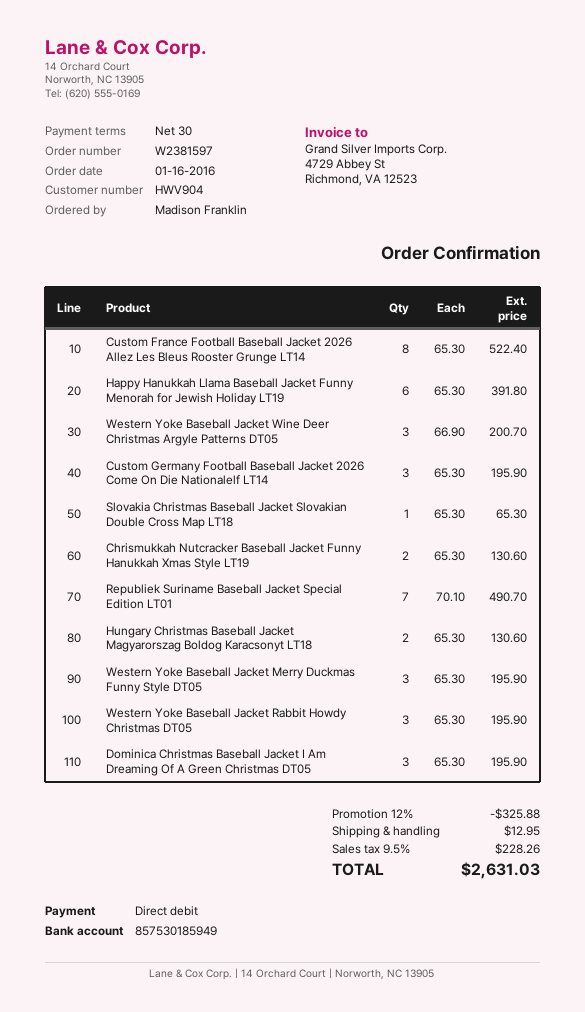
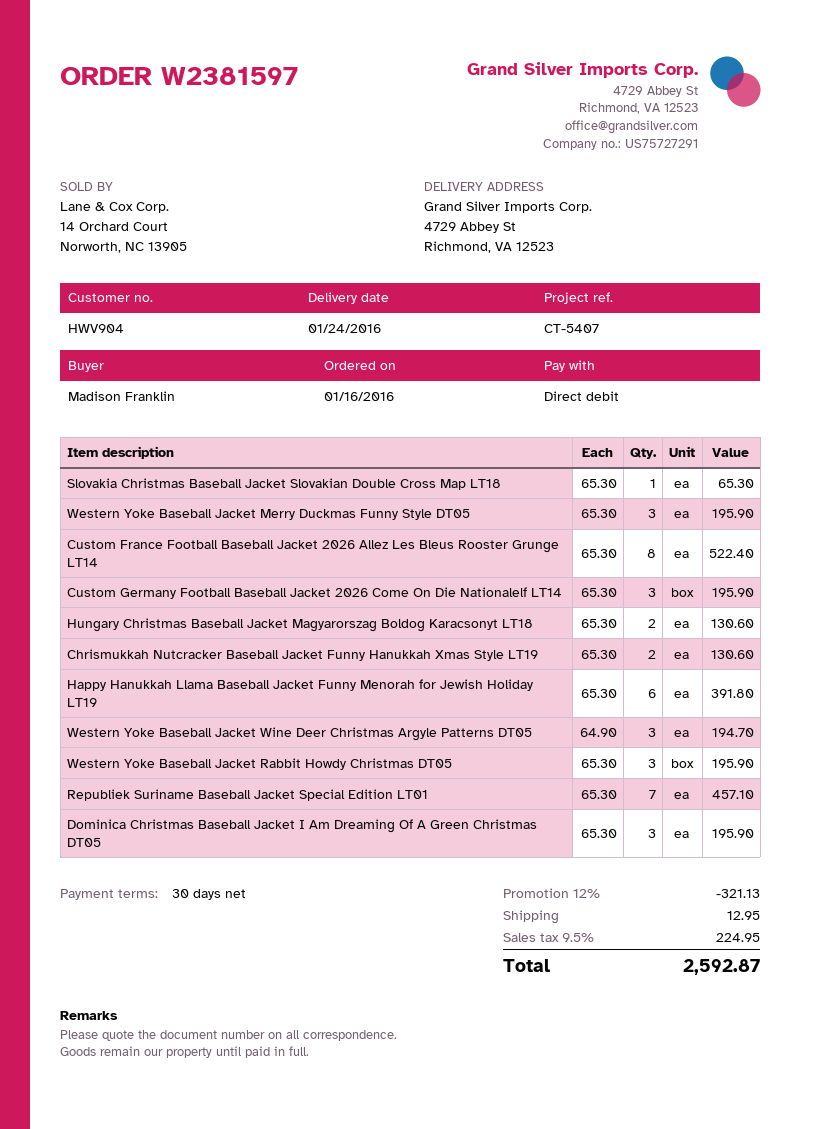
Western Yoke Baseball Jacket Wine Deer Christmas Argyle Patterns DT05: 3 x 66.90 = 200.70 -> 3 x 64.90 = 194.70
Republiek Suriname Baseball Jacket Special Edition LT01: 7 x 70.10 = 490.70 -> 7 x 65.30 = 457.10
discount: 12% = 325.88 -> 12% = 321.13
tax: 9.5% = 228.26 -> 9.5% = 224.95
total: 2631.03 -> 2592.87

